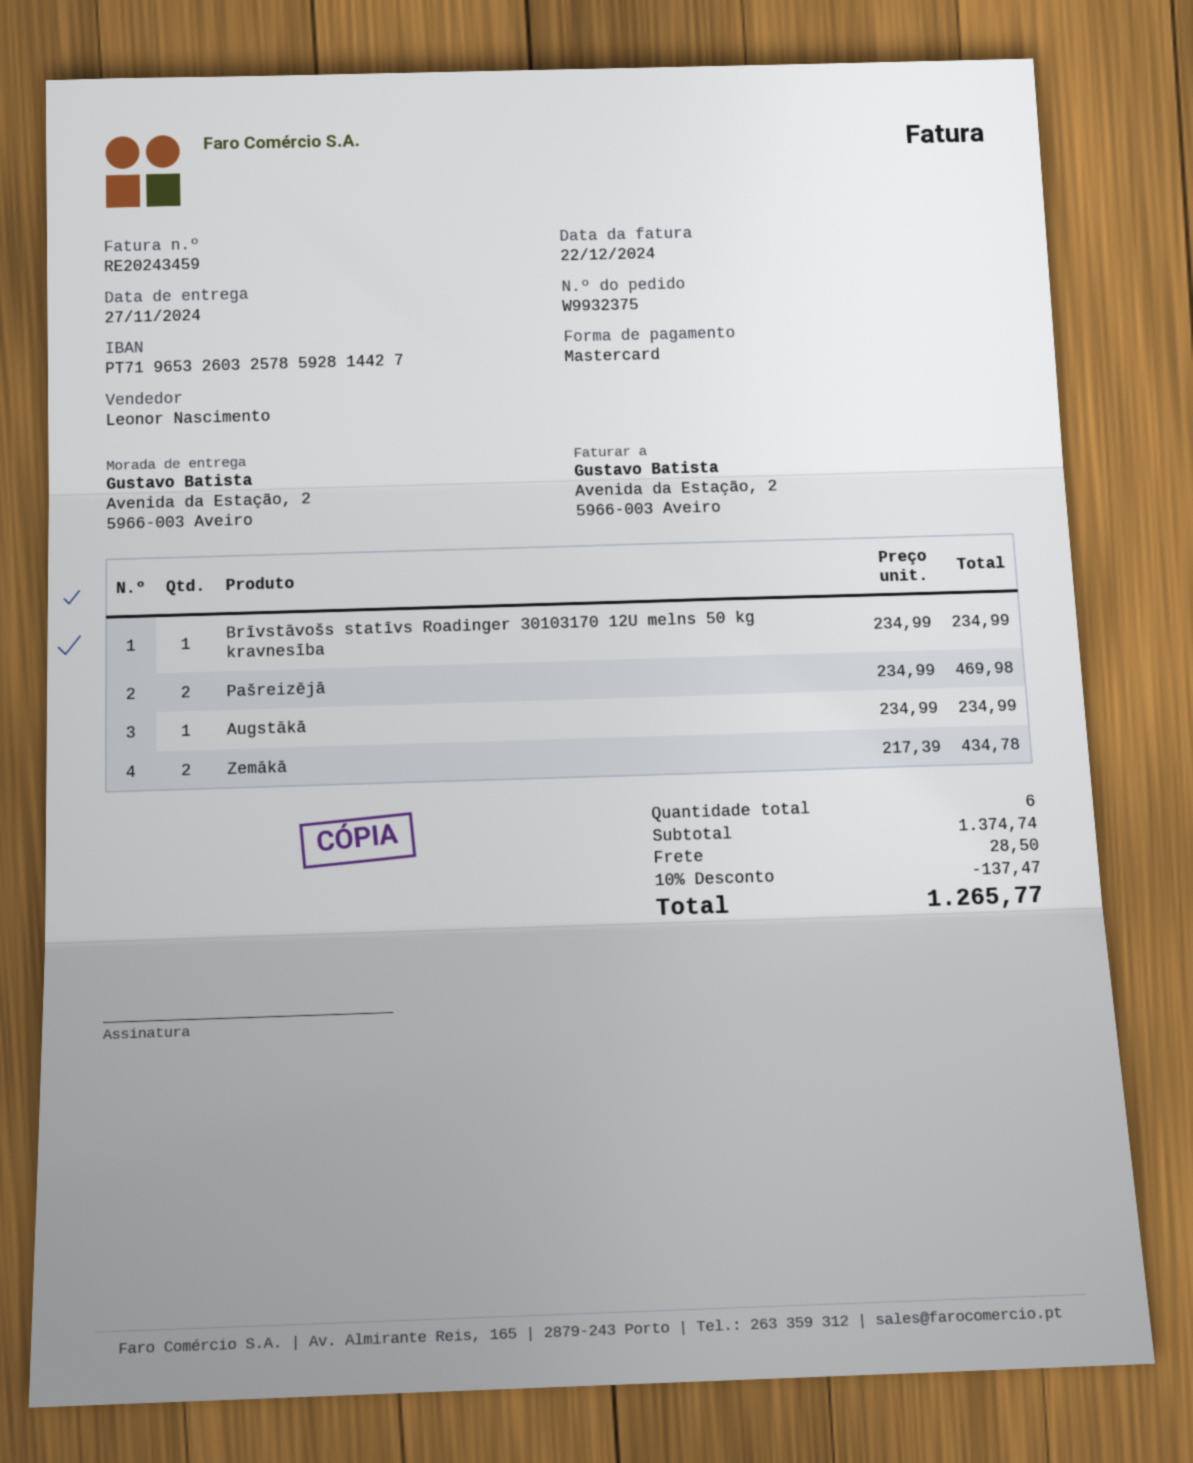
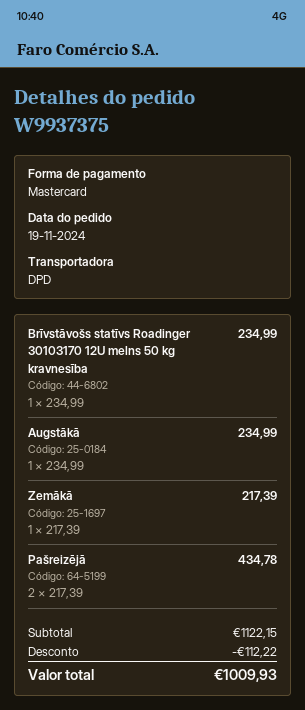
order number: W9932375 -> W9937375
Pašreizējā: 2 x 234.99 = 469.98 -> 2 x 217.39 = 434.78
Zemākā: 2 x 217.39 = 434.78 -> 1 x 217.39 = 217.39
subtotal: 1374.74 -> 1122.15
discount: 137.47 -> 112.22
shipping: 28.50 -> none
total: 1265.77 -> 1009.93

